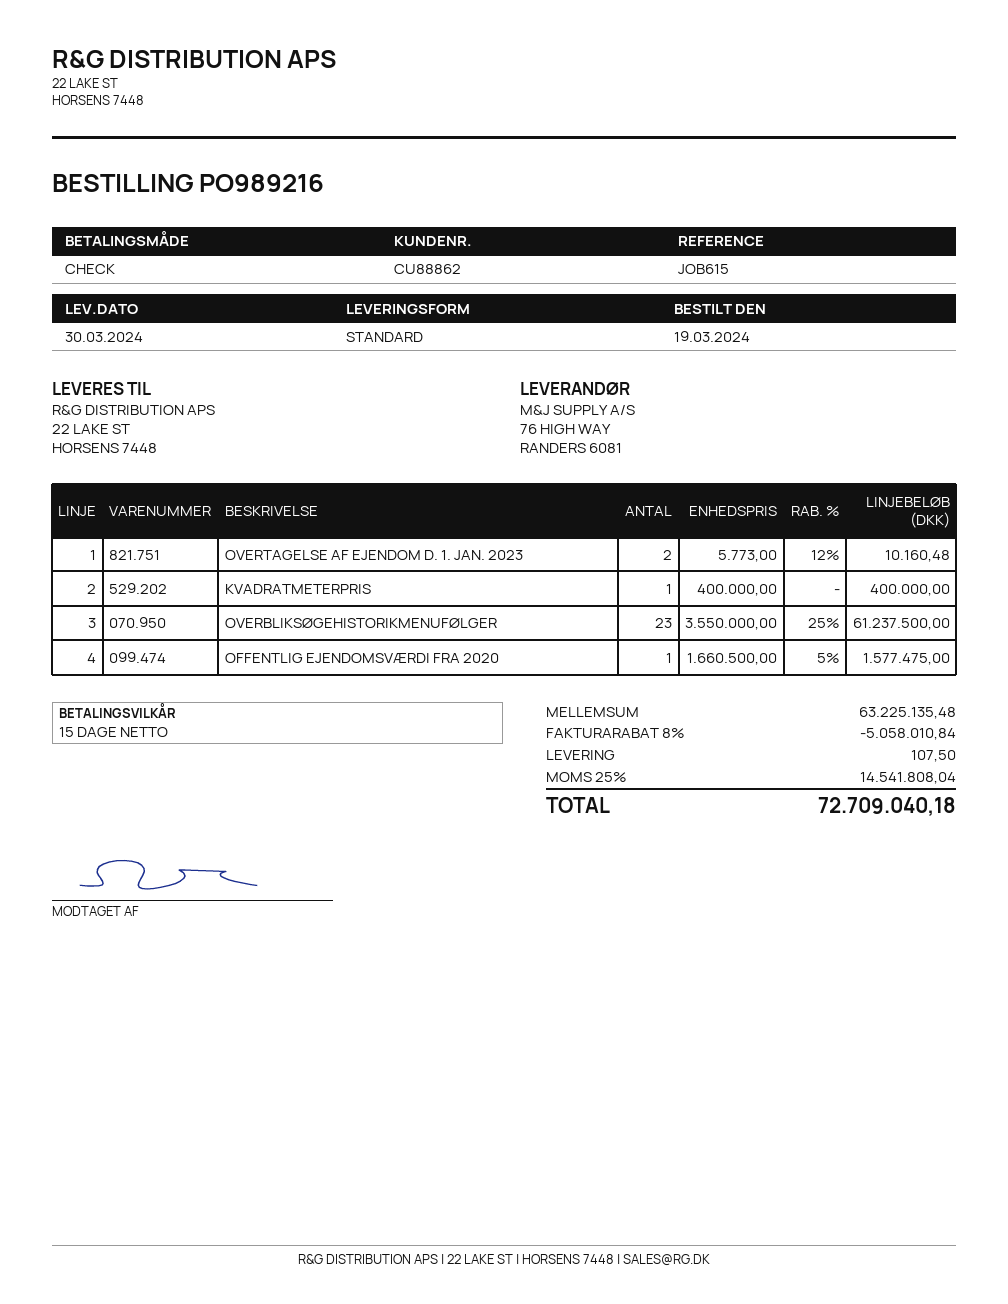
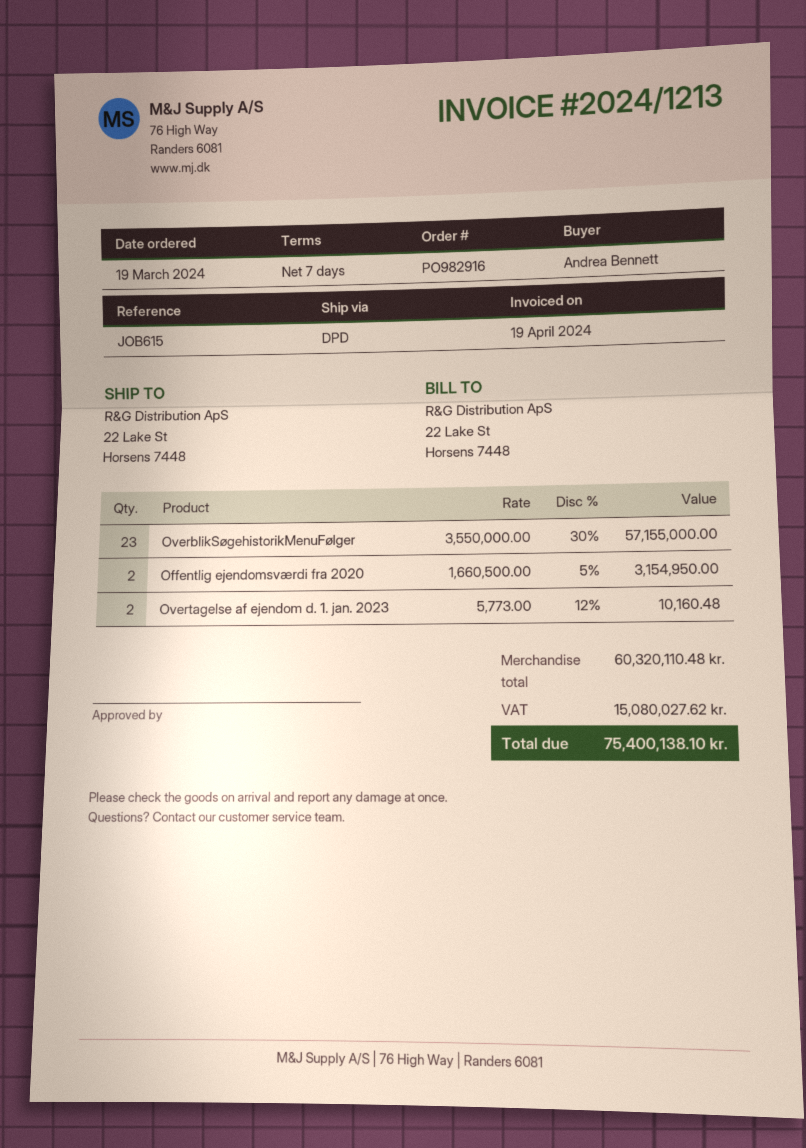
order number: PO989216 -> PO982916
payment terms: 15 days -> 7 days
shipping method: standard -> DPD
KVADRATMETERPRIS: 1 x 400000.00 = 400000.00 -> none
OVERBLIKSØGEHISTORIKMENUFØLGER: 23 x 3550000.00 - 25% = 61237500.00 -> 23 x 3550000.00 - 30% = 57155000.00
OFFENTLIG EJENDOMSVÆRDI FRA 2020: 1 x 1660500.00 - 5% = 1577475.00 -> 2 x 1660500.00 - 5% = 3154950.00
subtotal: 63225135.48 -> 60320110.48
discount: 8% = 5058010.84 -> none
shipping: 107.50 -> none
tax: 14541808.04 -> 15080027.62
total: 72709040.18 -> 75400138.10

